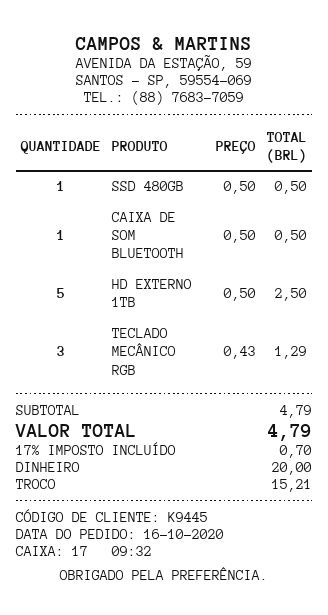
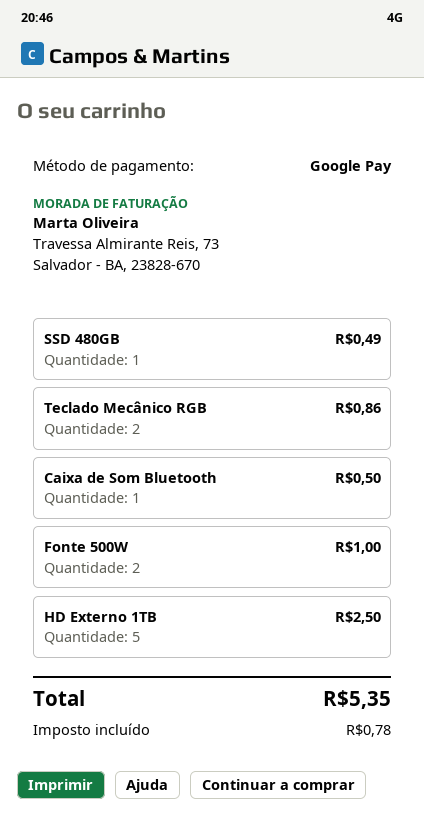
payment method: cash -> Google Pay
SSD 480GB: 1 for 0.50 -> 1 for 0.49
TECLADO MECÂNICO RGB: 3 for 1.29 -> 2 for 0.86
Fonte 500W: none -> 2 for 1.00
tax: 0.70 -> 0.78
total: 4.79 -> 5.35

